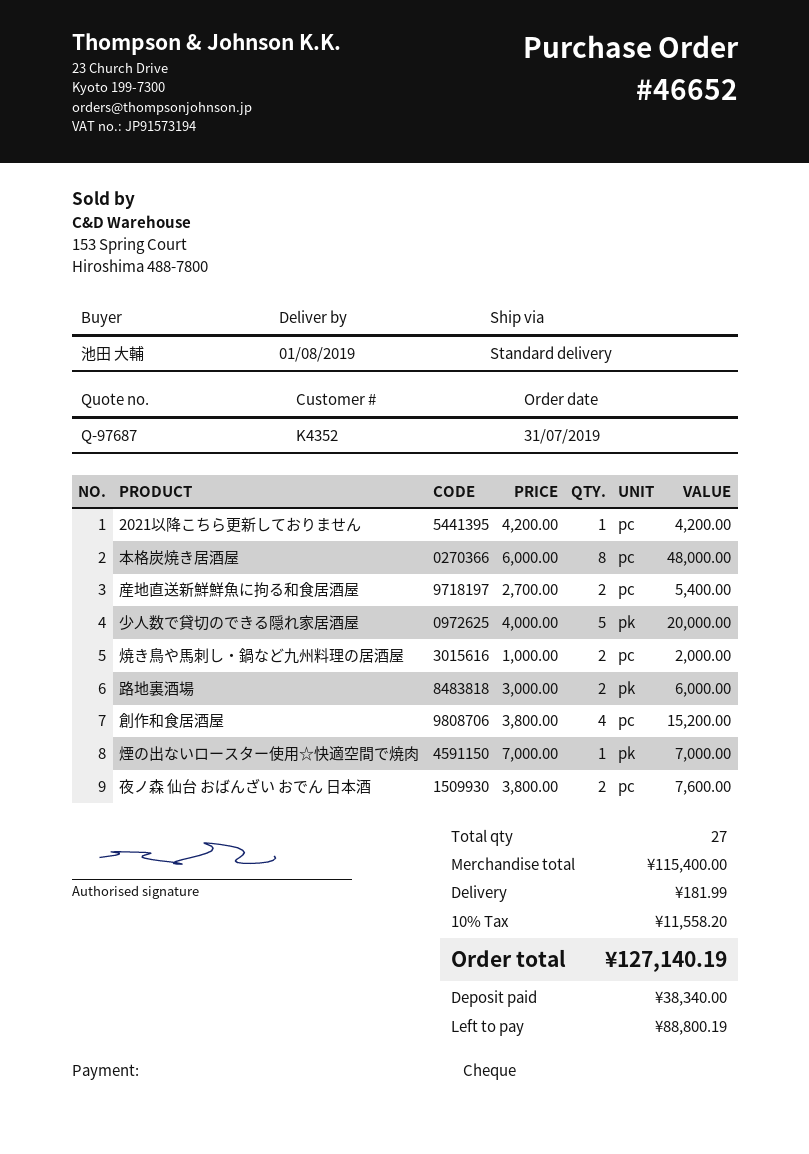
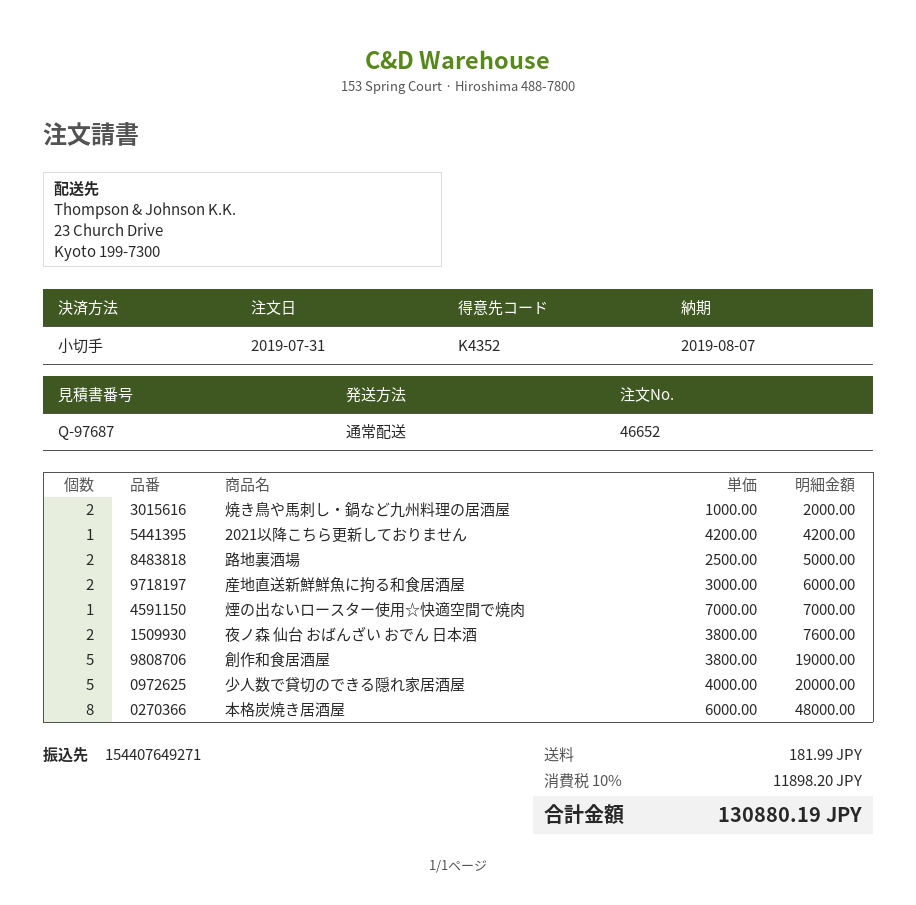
delivery date: 2019-08-01 -> 2019-08-07
産地直送新鮮鮮魚に拘る和食居酒屋: 2 x 2700.00 = 5400.00 -> 2 x 3000.00 = 6000.00
路地裏酒場: 2 x 3000.00 = 6000.00 -> 2 x 2500.00 = 5000.00
創作和食居酒屋: 4 x 3800.00 = 15200.00 -> 5 x 3800.00 = 19000.00
tax: 10% = 11558.20 -> 10% = 11898.20
total: 127140.19 -> 130880.19

